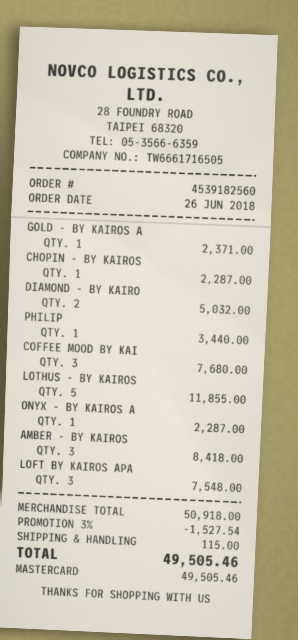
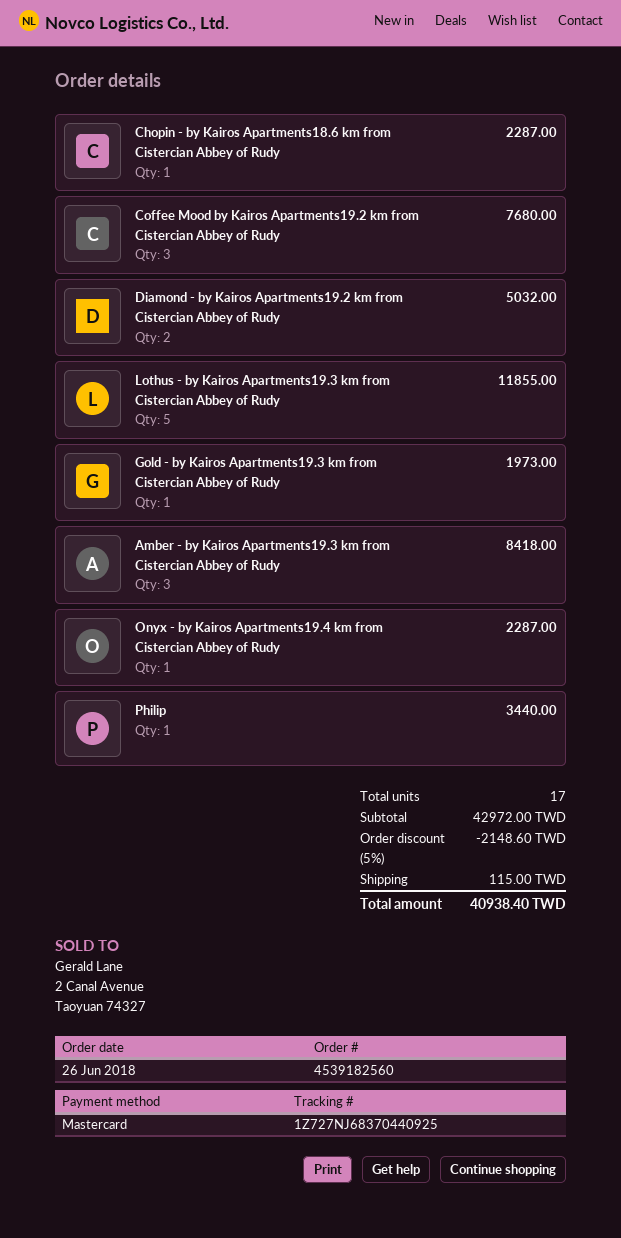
GOLD - BY KAIROS A: 1 for 2371.00 -> 1 for 1973.00
LOFT BY KAIROS APA: 3 for 7548.00 -> none
subtotal: 50918.00 -> 42972.00
discount: 3% = 1527.54 -> 5% = 2148.60
total: 49505.46 -> 40938.40

